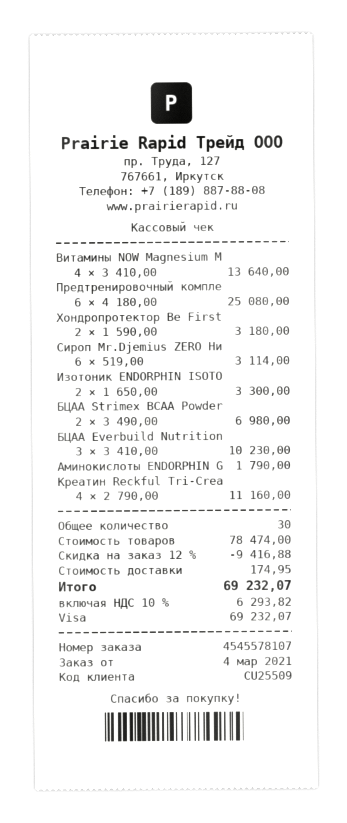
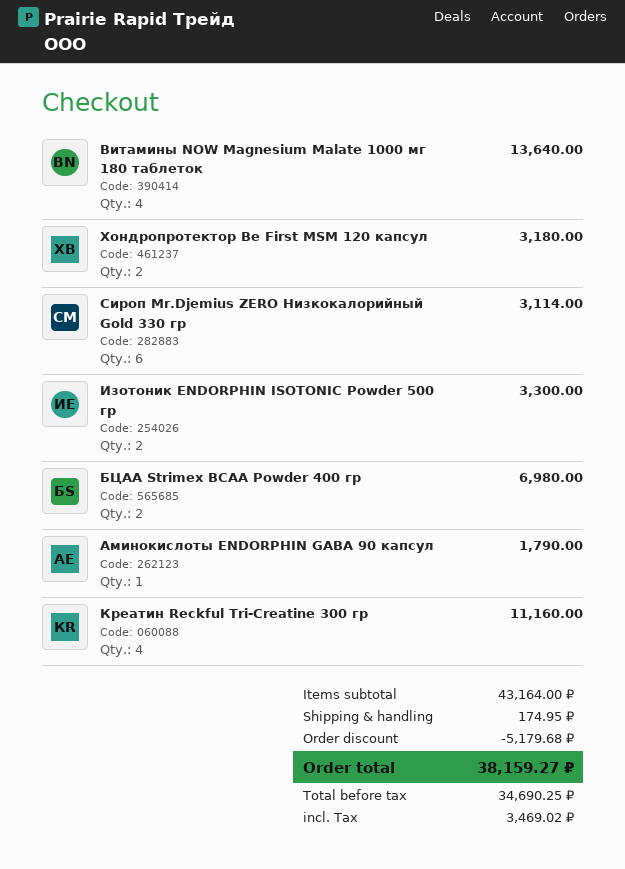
Предтренировочный компле: 6 for 25080.00 -> none
БЦАА Everbuild Nutrition: 3 for 10230.00 -> none
subtotal: 78474.00 -> 43164.00
discount: 9416.88 -> 5179.68
tax: 6293.82 -> 3469.02
total: 69232.07 -> 38159.27

